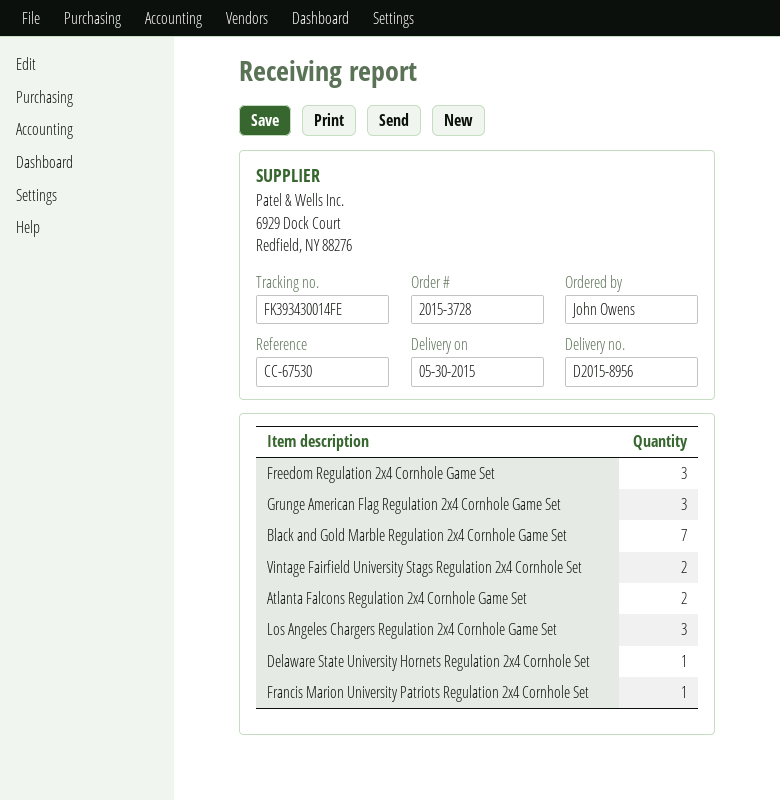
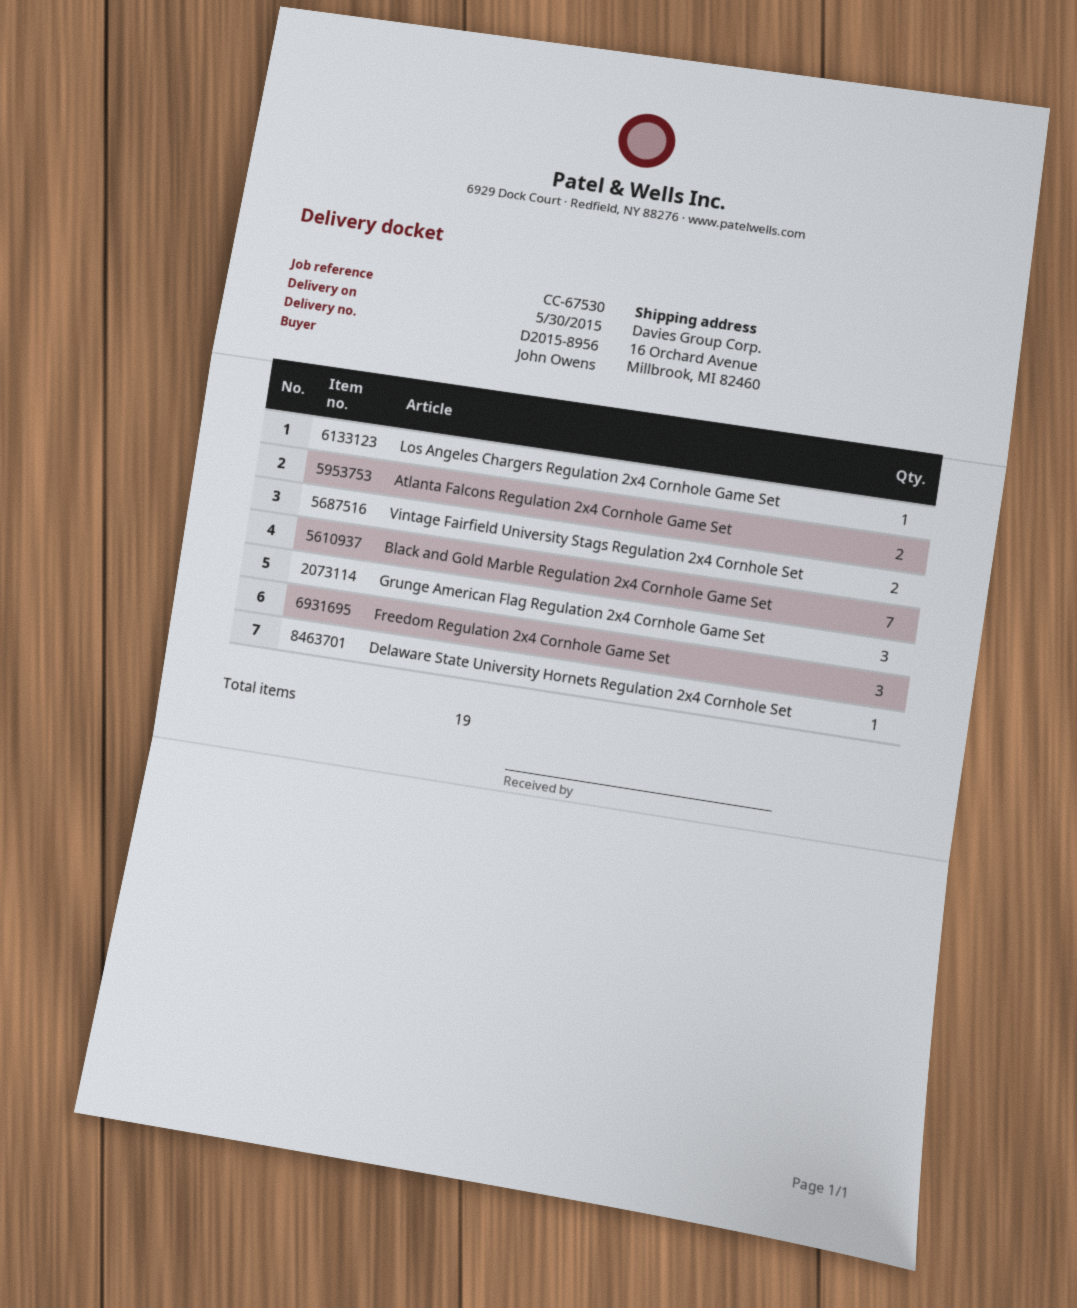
Los Angeles Chargers Regulation 2x4 Cornhole Game Set: 3 -> 1
Francis Marion University Patriots Regulation 2x4 Cornhole Set: 1 -> none

